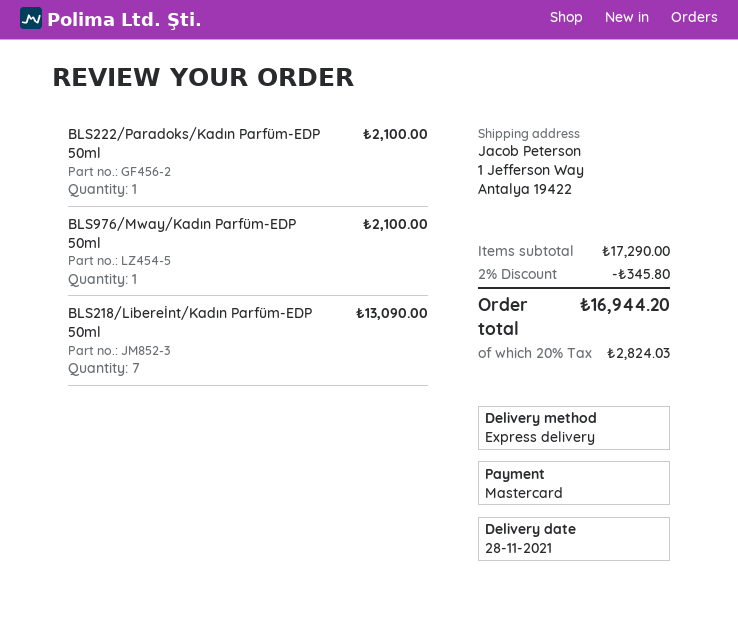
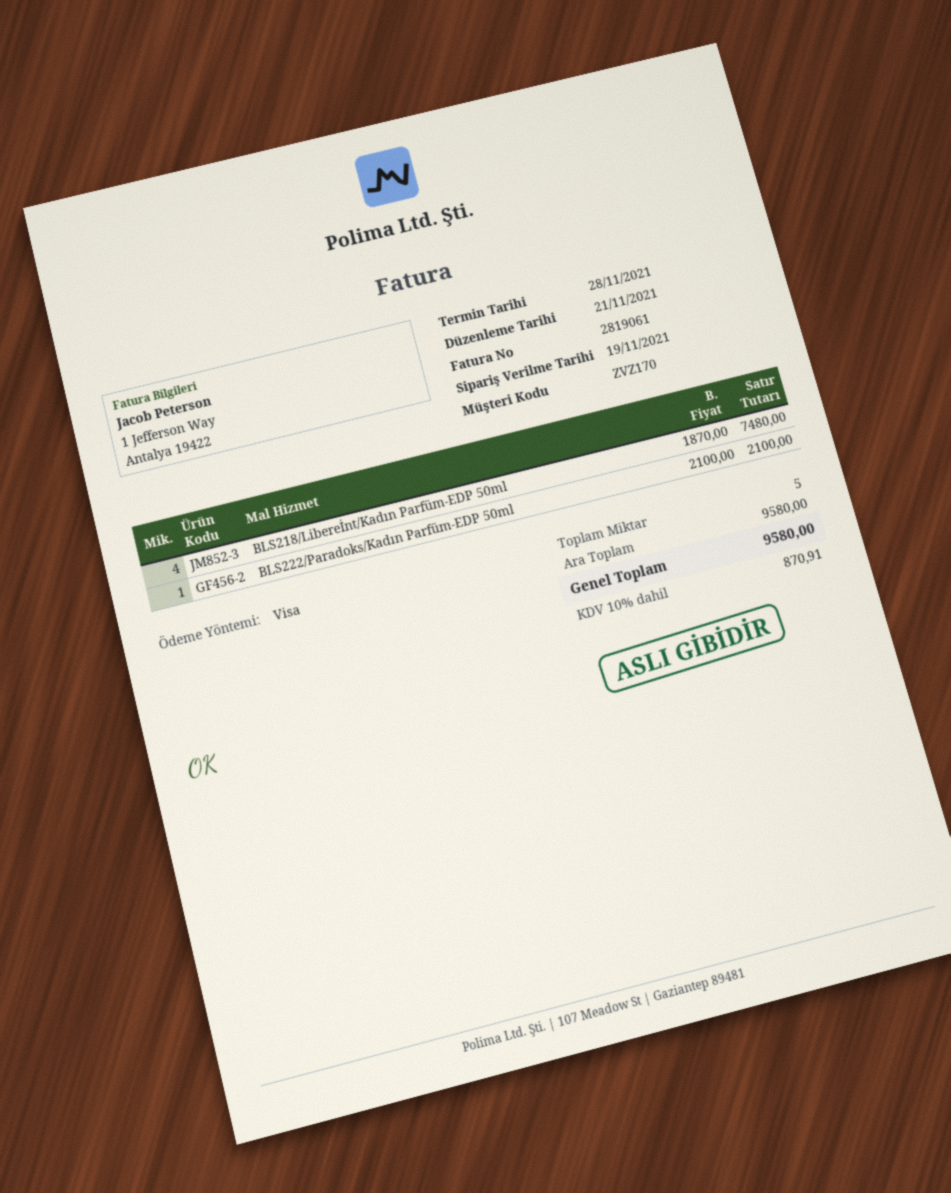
payment method: Mastercard -> Visa
BLS976/Mway/Kadın Parfüm-EDP 50ml: 1 for 2100.00 -> none
BLS218/Libereİnt/Kadın Parfüm-EDP 50ml: 7 for 13090.00 -> 4 for 7480.00
subtotal: 17290.00 -> 9580.00
discount: 2% = 345.80 -> none
tax: 20% = 2824.03 -> 10% = 870.91
total: 16944.20 -> 9580.00

